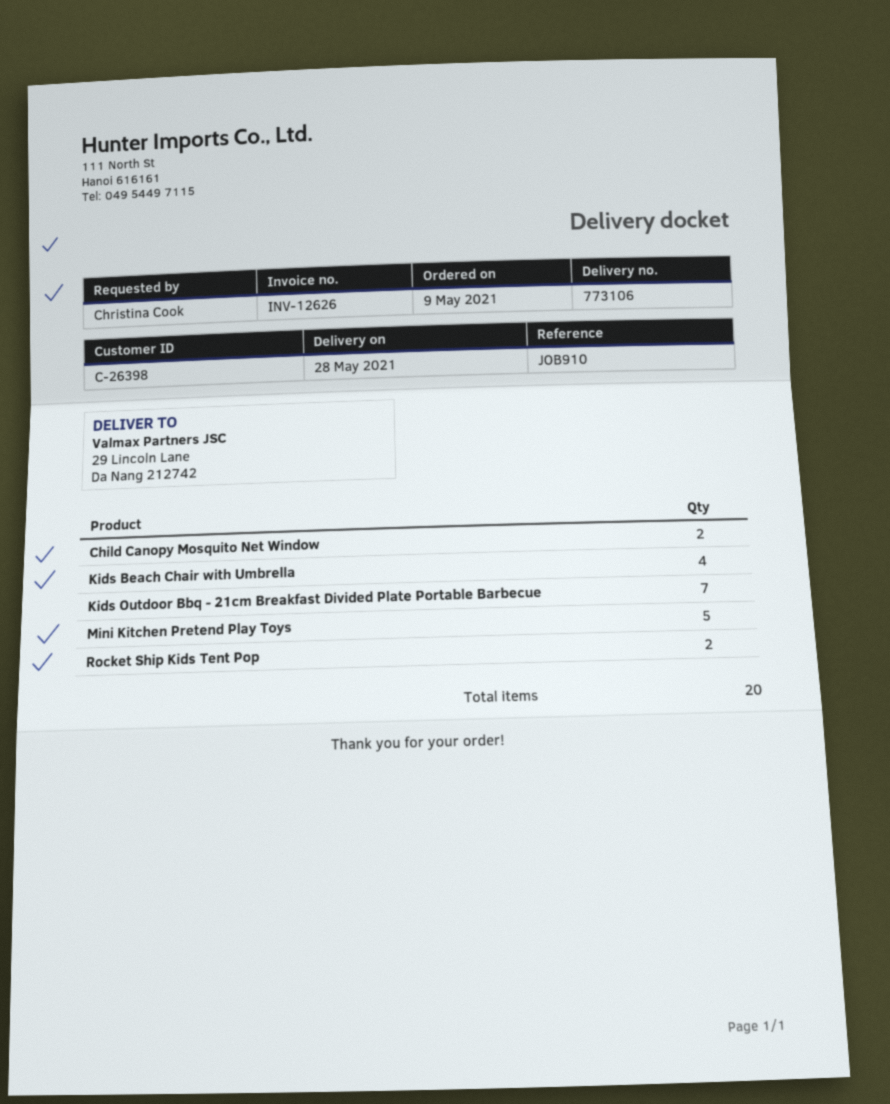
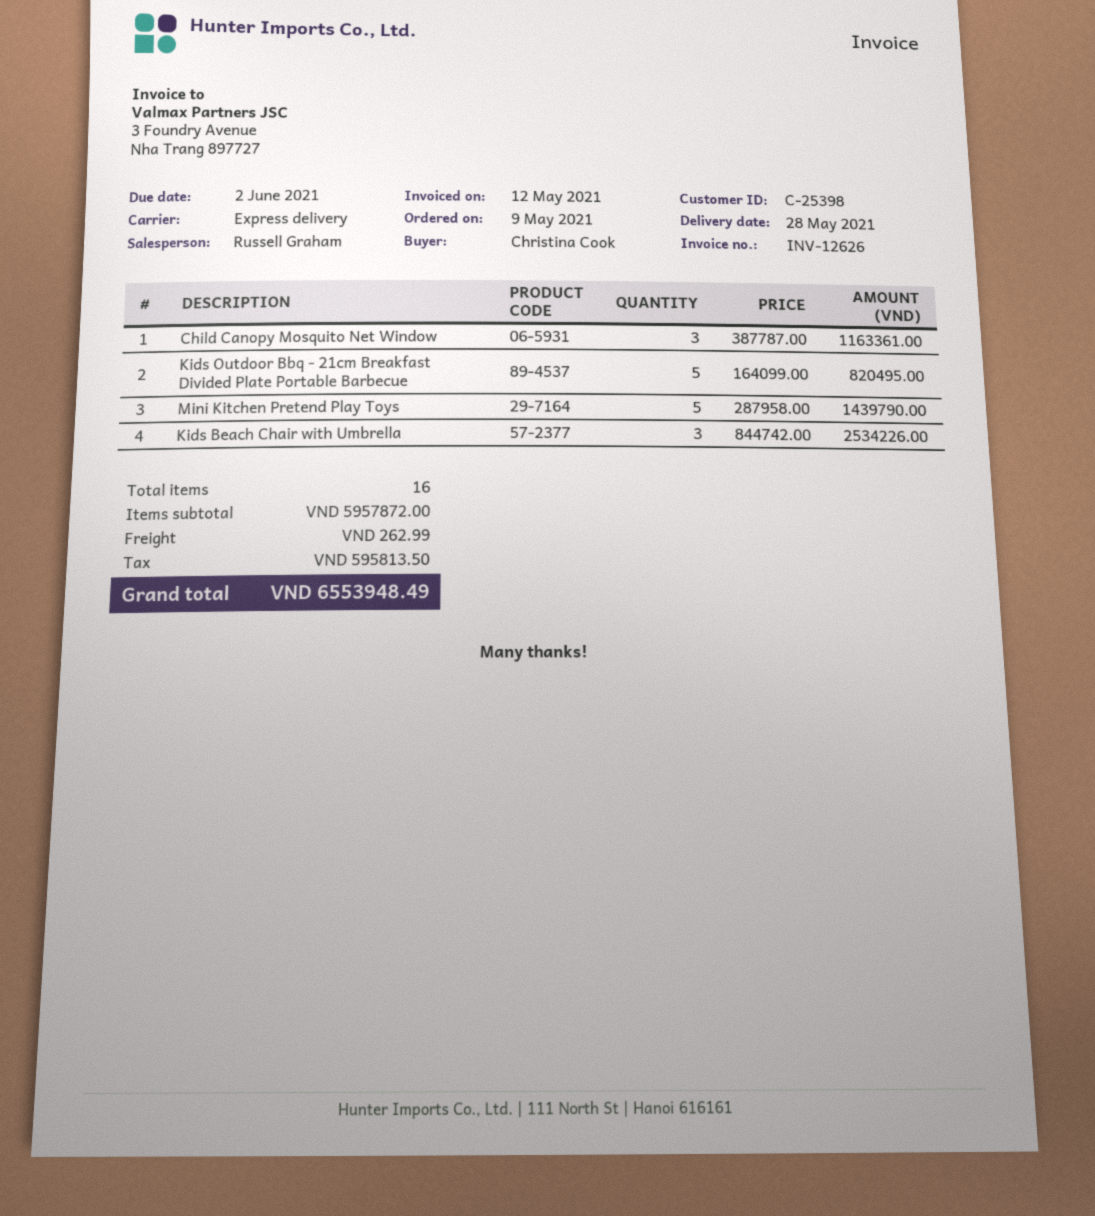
customer number: C-26398 -> C-25398
Child Canopy Mosquito Net Window: 2 -> 3
Kids Beach Chair with Umbrella: 4 -> 3
Kids Outdoor Bbq - 21cm Breakfast Divided Plate Portable Barbecue: 7 -> 5
Rocket Ship Kids Tent Pop: 2 -> none
total quantity: 20 -> 16

